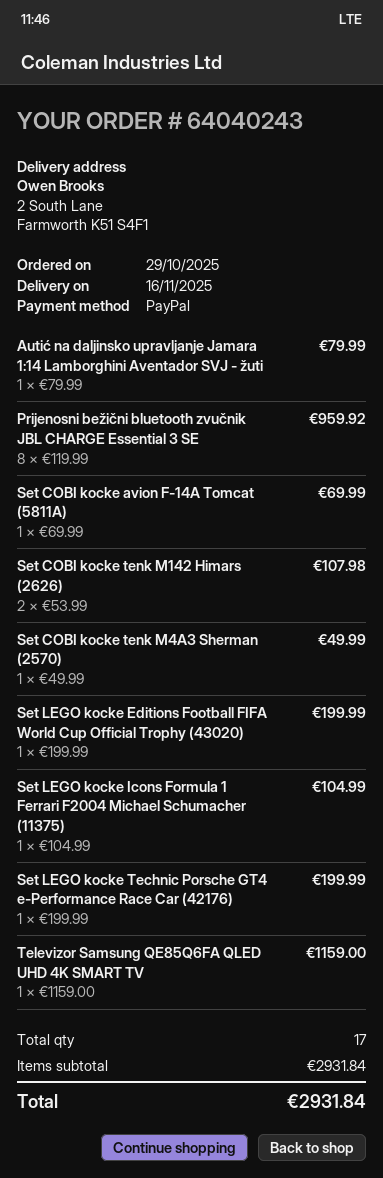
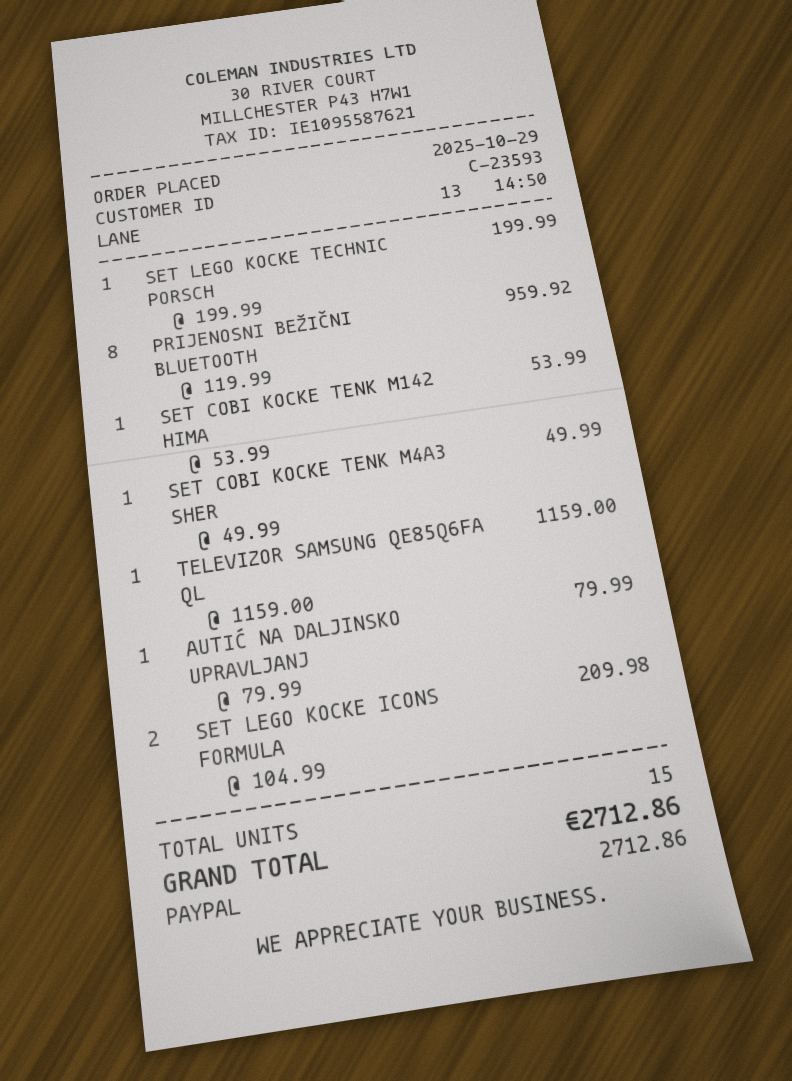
Set COBI kocke avion F-14A Tomcat (5811A): 1 x 69.99 = 69.99 -> none
Set COBI kocke tenk M142 Himars (2626): 2 x 53.99 = 107.98 -> 1 x 53.99 = 53.99
Set LEGO kocke Editions Football FIFA World Cup Official Trophy (43020): 1 x 199.99 = 199.99 -> none
Set LEGO kocke Icons Formula 1 Ferrari F2004 Michael Schumacher (11375): 1 x 104.99 = 104.99 -> 2 x 104.99 = 209.98
total quantity: 17 -> 15
total: 2931.84 -> 2712.86

